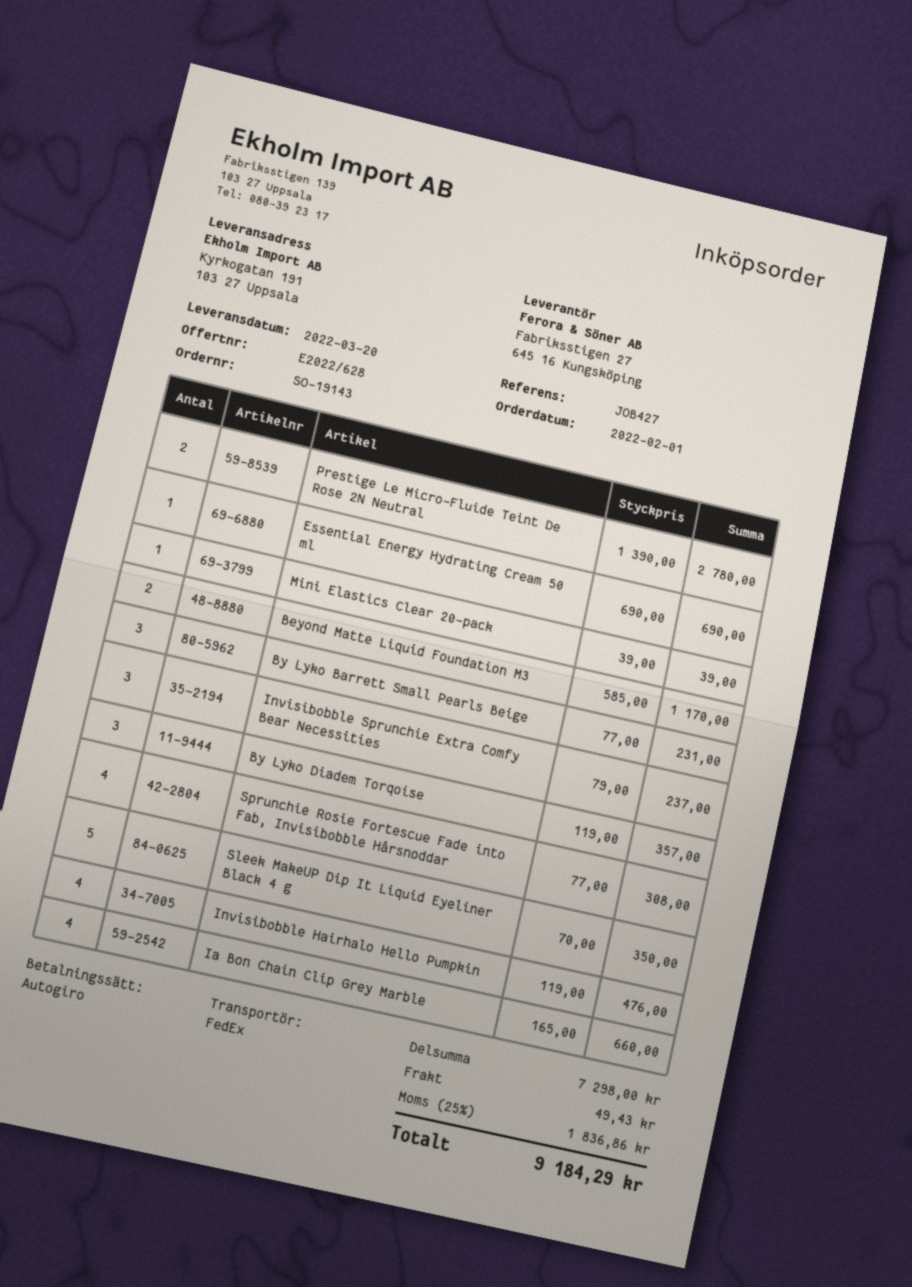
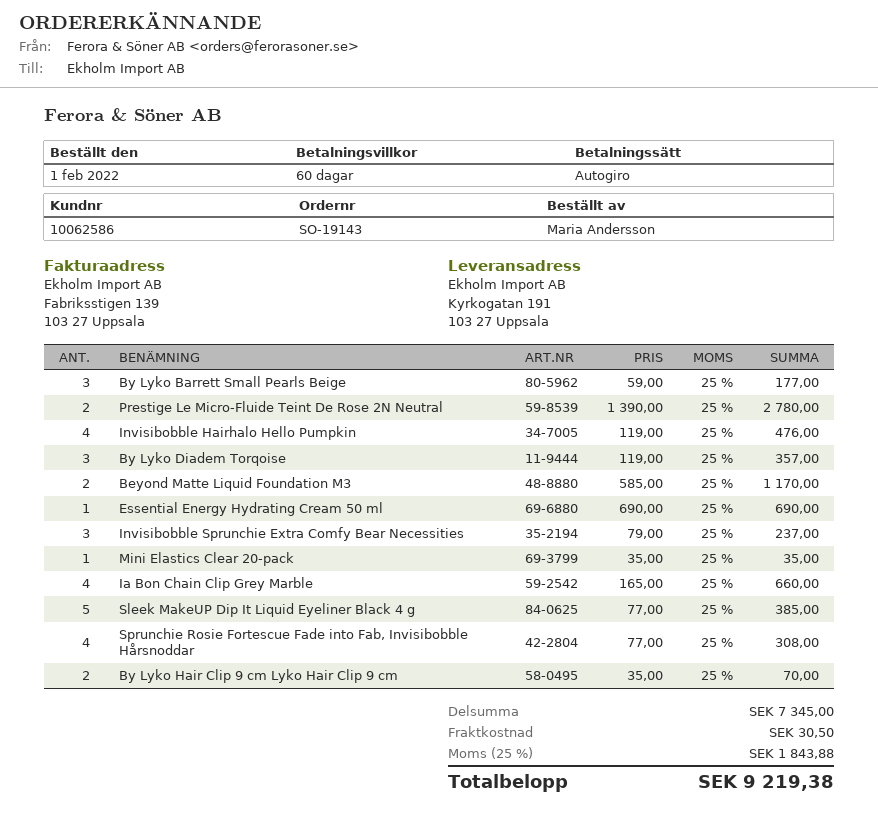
Mini Elastics Clear 20-pack: 1 x 39.00 = 39.00 -> 1 x 35.00 = 35.00
By Lyko Barrett Small Pearls Beige: 3 x 77.00 = 231.00 -> 3 x 59.00 = 177.00
Sleek MakeUP Dip It Liquid Eyeliner Black 4 g: 5 x 70.00 = 350.00 -> 5 x 77.00 = 385.00
By Lyko Hair Clip 9 cm Lyko Hair Clip 9 cm: none -> 2 x 35.00 = 70.00
subtotal: 7298.00 -> 7345.00
shipping: 49.43 -> 30.50
tax: 25% = 1836.86 -> 25% = 1843.88
total: 9184.29 -> 9219.38

